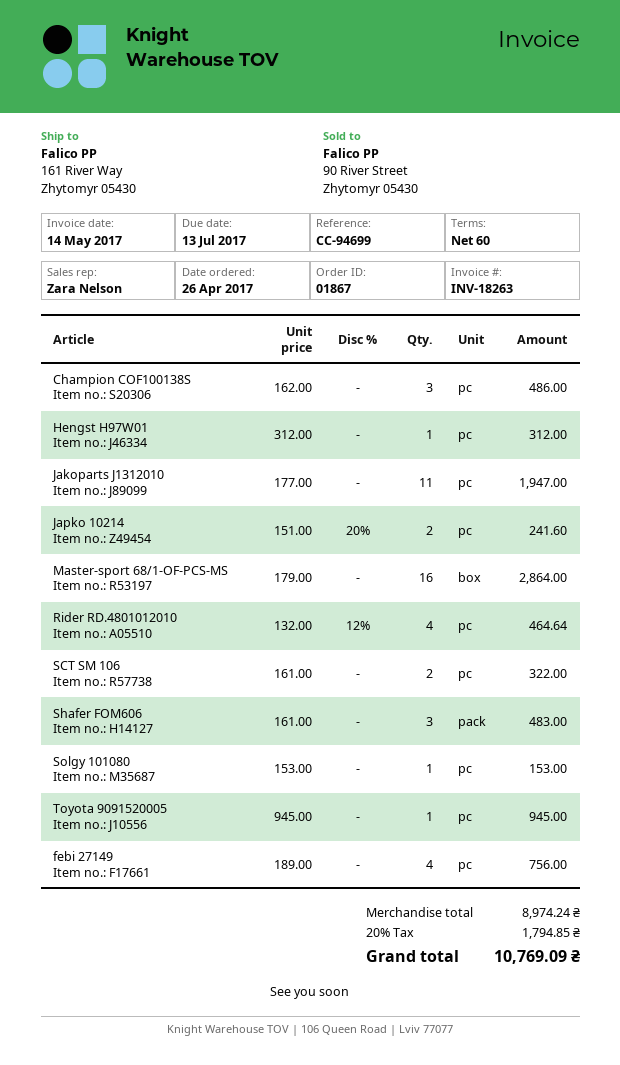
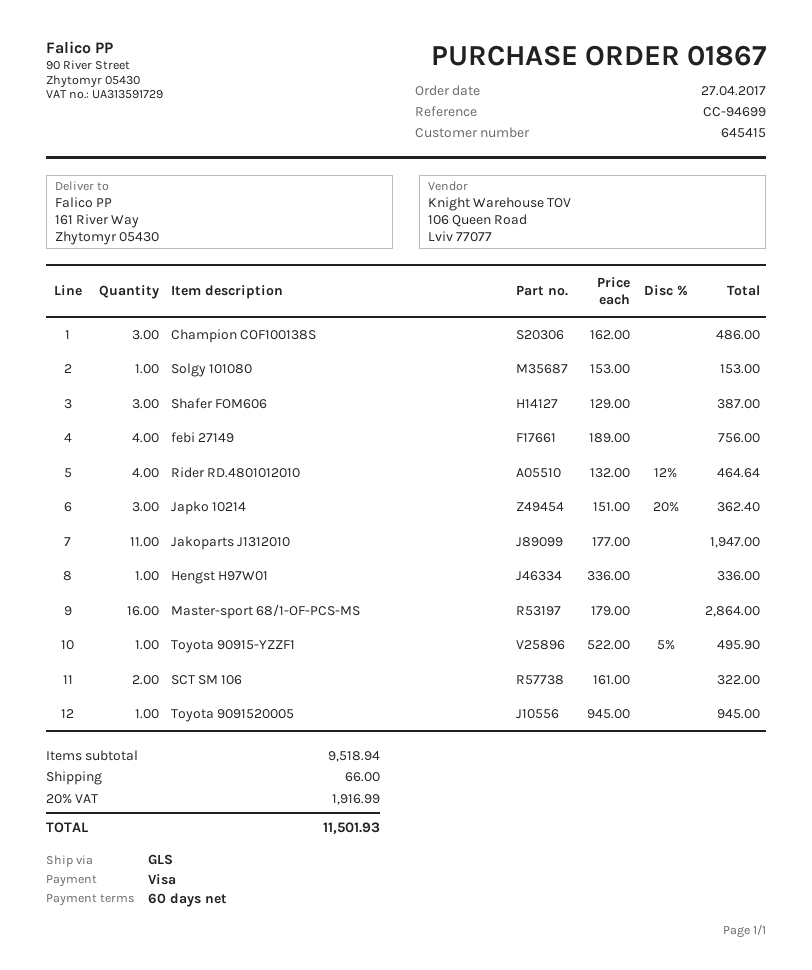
order date: 2017-04-26 -> 2017-04-27
Hengst H97W01: 1 x 312.00 = 312.00 -> 1 x 336.00 = 336.00
Japko 10214: 2 x 151.00 - 20% = 241.60 -> 3 x 151.00 - 20% = 362.40
Shafer FOM606: 3 x 161.00 = 483.00 -> 3 x 129.00 = 387.00
Toyota 90915-YZZF1: none -> 1 x 522.00 - 5% = 495.90
subtotal: 8974.24 -> 9518.94
shipping: none -> 66.00
tax: 20% = 1794.85 -> 20% = 1916.99
total: 10769.09 -> 11501.93

